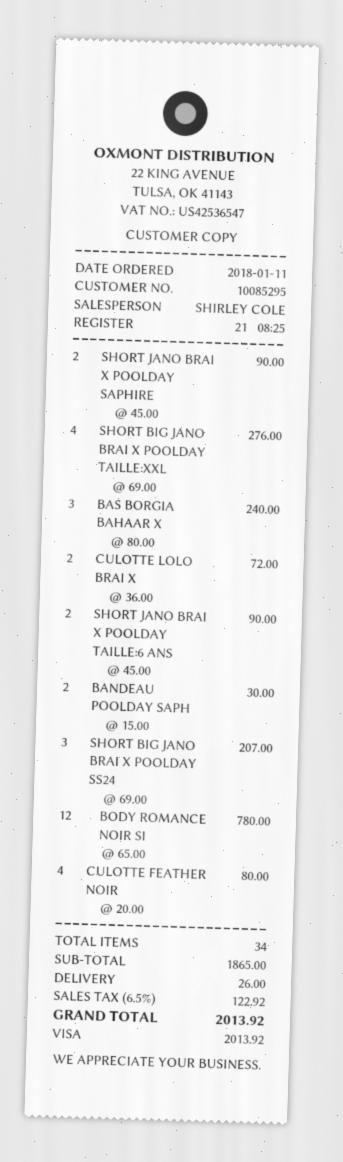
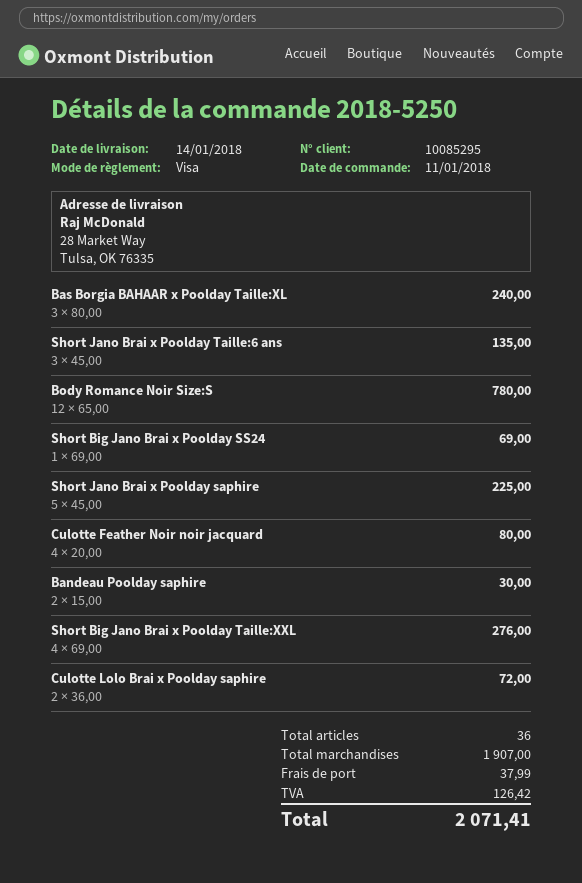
SHORT JANO BRAI X POOLDAY SAPHIRE: 2 x 45.00 = 90.00 -> 5 x 45.00 = 225.00
SHORT JANO BRAI X POOLDAY TAILLE:6 ANS: 2 x 45.00 = 90.00 -> 3 x 45.00 = 135.00
SHORT BIG JANO BRAI X POOLDAY SS24: 3 x 69.00 = 207.00 -> 1 x 69.00 = 69.00
total quantity: 34 -> 36
subtotal: 1865.00 -> 1907.00
shipping: 26.00 -> 37.99
tax: 122.92 -> 126.42
total: 2013.92 -> 2071.41

